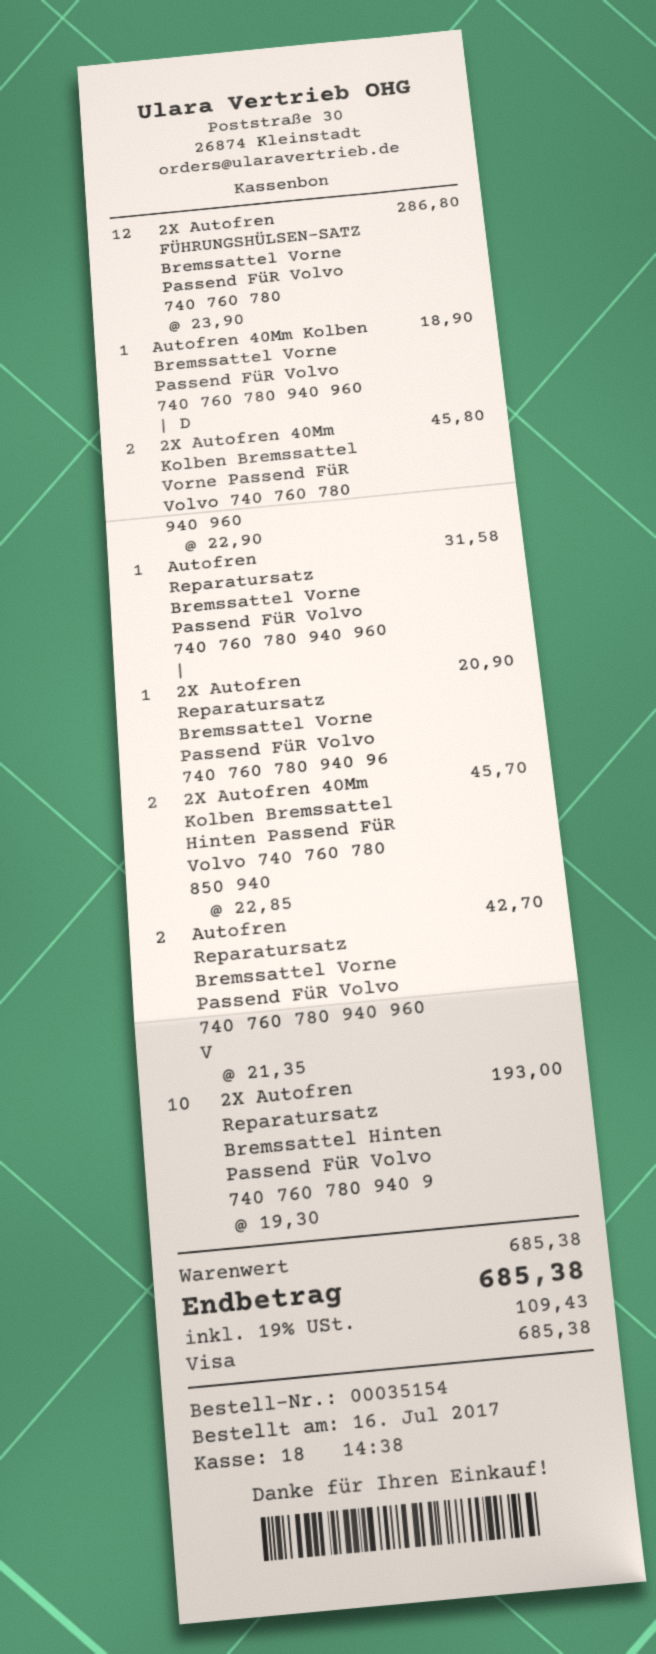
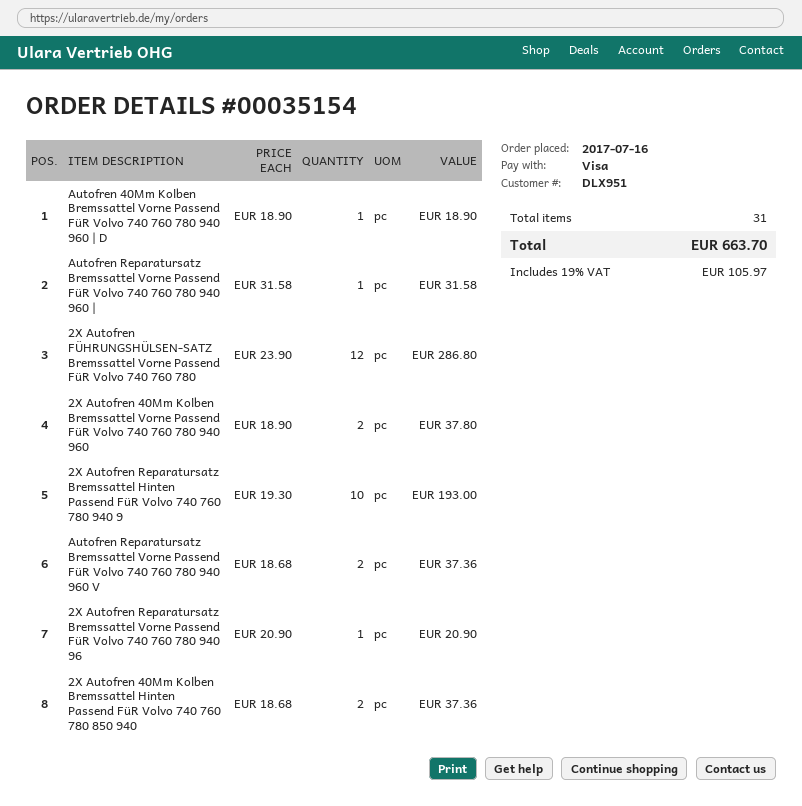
2X Autofren 40Mm Kolben Bremssattel Vorne Passend FüR Volvo 740 760 780 940 960: 2 x 22.90 = 45.80 -> 2 x 18.90 = 37.80
2X Autofren 40Mm Kolben Bremssattel Hinten Passend FüR Volvo 740 760 780 850 940: 2 x 22.85 = 45.70 -> 2 x 18.68 = 37.36
Autofren Reparatursatz Bremssattel Vorne Passend FüR Volvo 740 760 780 940 960 V: 2 x 21.35 = 42.70 -> 2 x 18.68 = 37.36
tax: 19% = 109.43 -> 19% = 105.97
total: 685.38 -> 663.70

